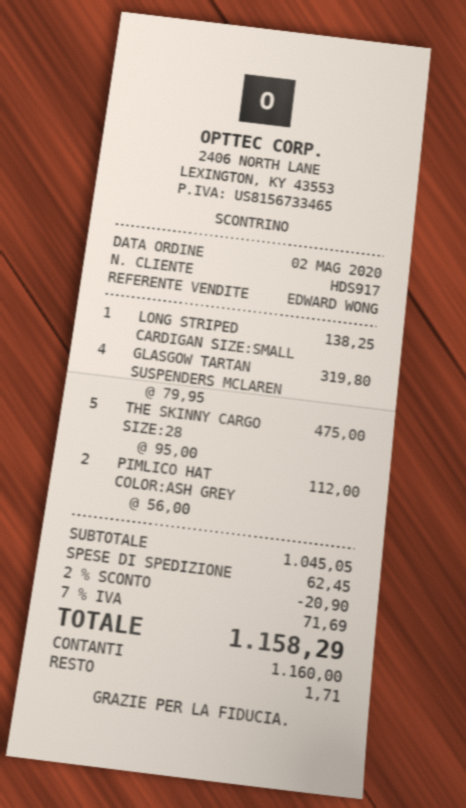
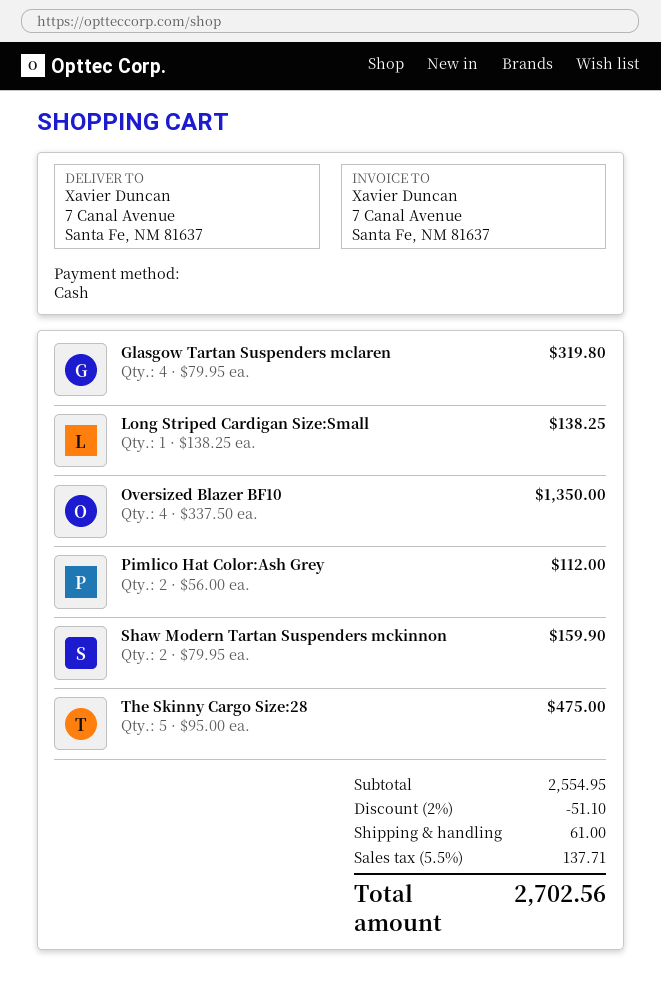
Oversized Blazer BF10: none -> 4 x 337.50 = 1350.00
Shaw Modern Tartan Suspenders mckinnon: none -> 2 x 79.95 = 159.90
subtotal: 1045.05 -> 2554.95
discount: 2% = 20.90 -> 2% = 51.10
shipping: 62.45 -> 61.00
tax: 7% = 71.69 -> 5.5% = 137.71
total: 1158.29 -> 2702.56

